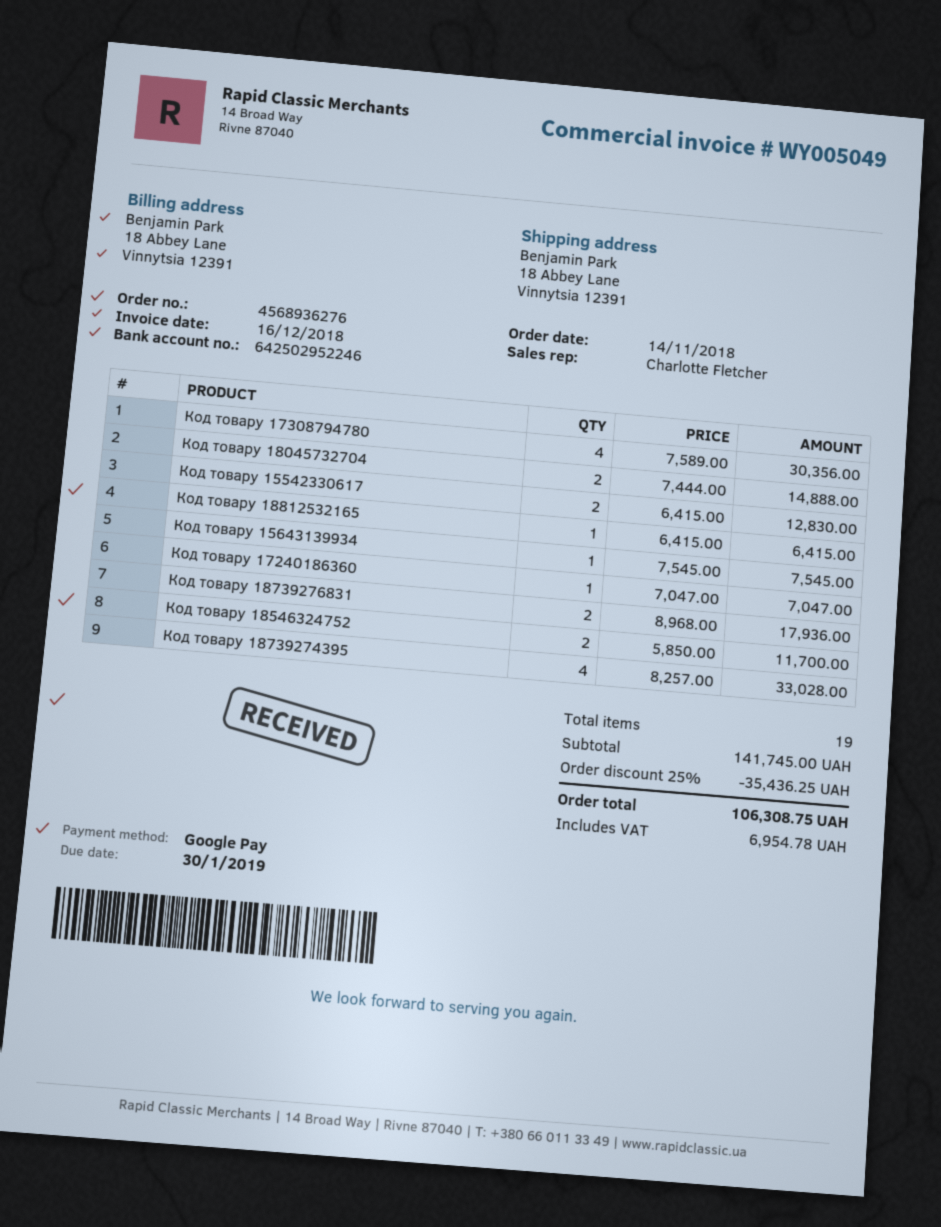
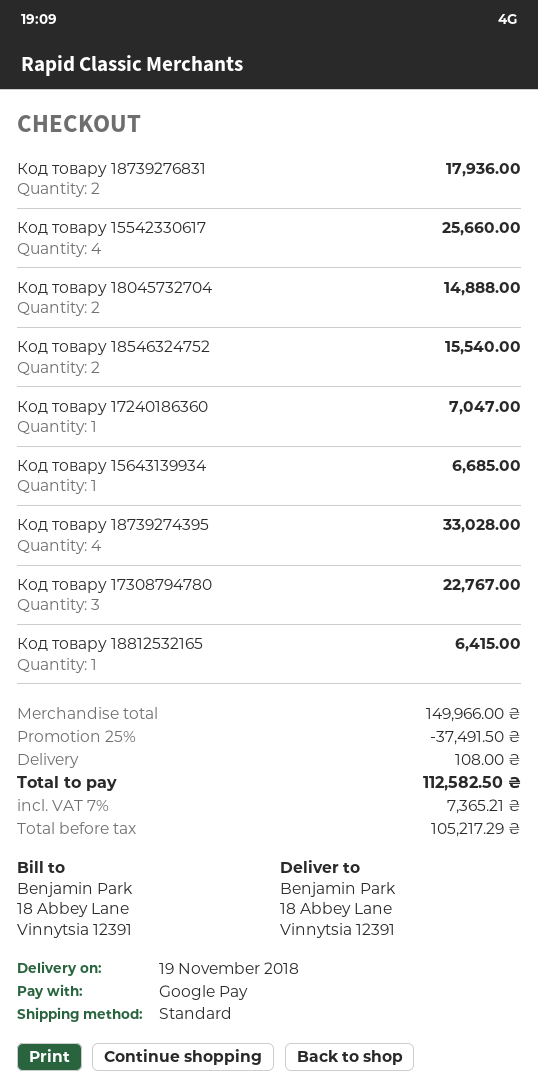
Код товару 17308794780: 4 for 30356.00 -> 3 for 22767.00
Код товару 15542330617: 2 for 12830.00 -> 4 for 25660.00
Код товару 15643139934: 1 for 7545.00 -> 1 for 6685.00
Код товару 18546324752: 2 for 11700.00 -> 2 for 15540.00
subtotal: 141745.00 -> 149966.00
discount: 25% = 35436.25 -> 25% = 37491.50
shipping: none -> 108.00
tax: 6954.78 -> 7365.21
total: 106308.75 -> 112582.50

